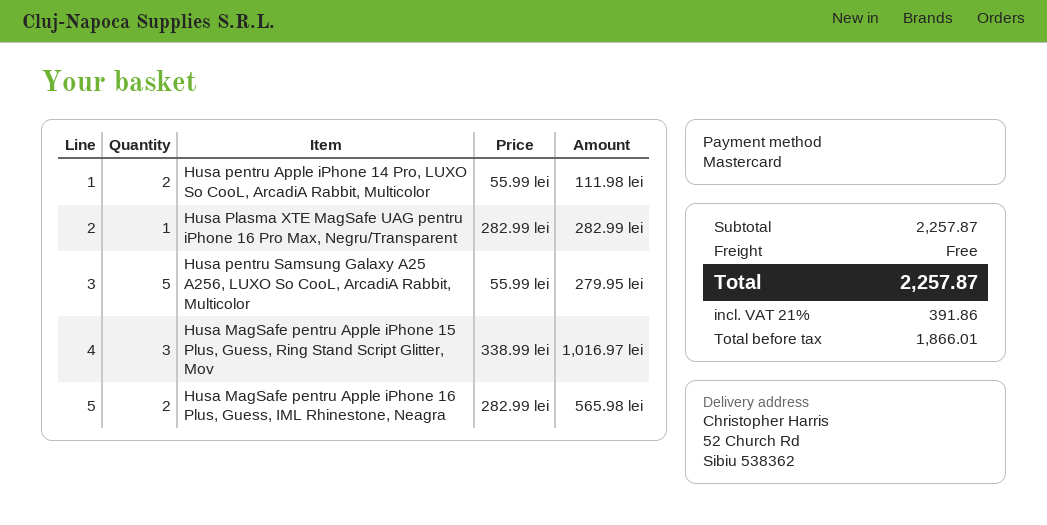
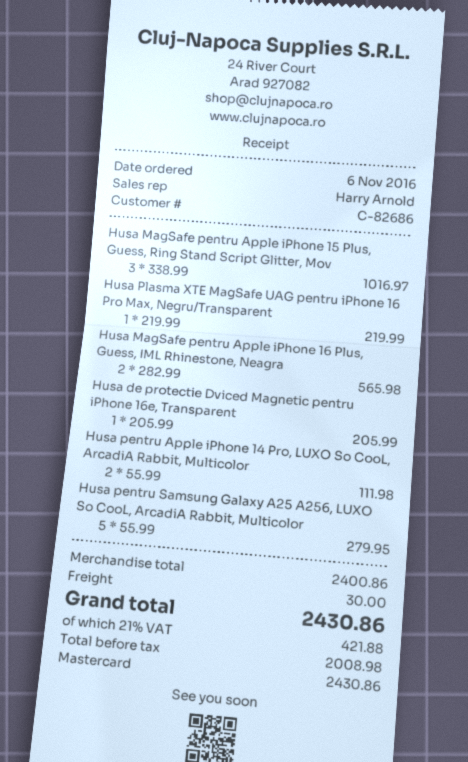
Husa Plasma XTE MagSafe UAG pentru iPhone 16 Pro Max, Negru/Transparent: 1 x 282.99 = 282.99 -> 1 x 219.99 = 219.99
Husa de protectie Dviced Magnetic pentru iPhone 16e, Transparent: none -> 1 x 205.99 = 205.99
subtotal: 2257.87 -> 2400.86
shipping: 0.00 -> 30.00
net: 1866.01 -> 2008.98
tax: 21% = 391.86 -> 21% = 421.88
total: 2257.87 -> 2430.86

